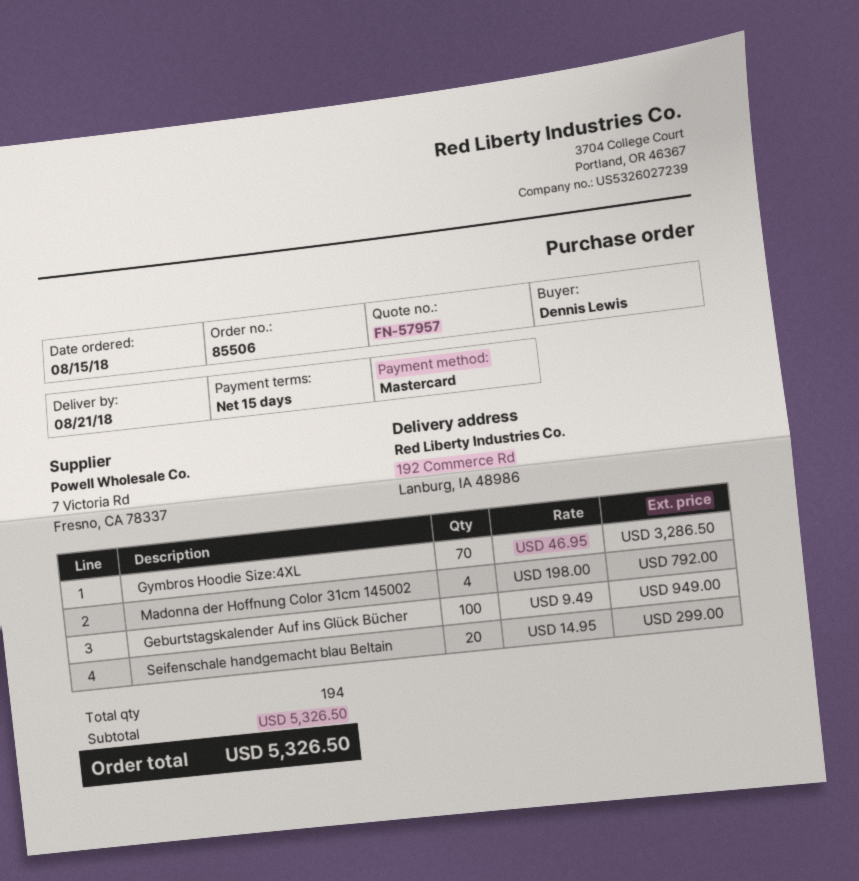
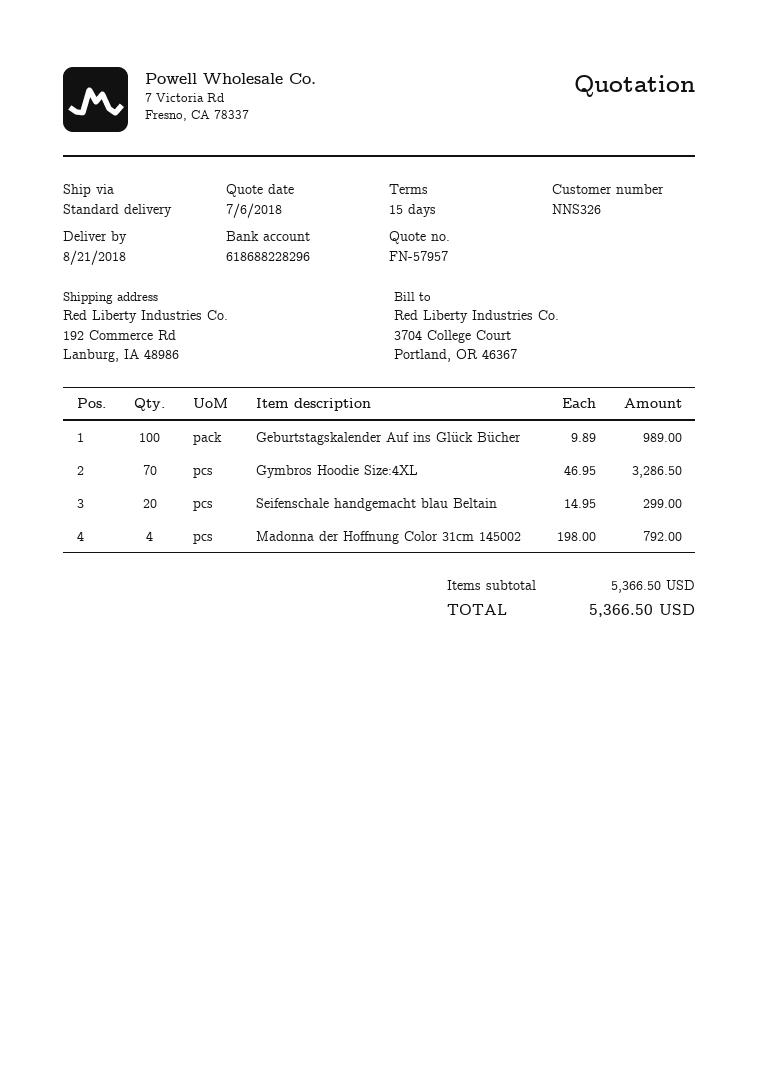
Geburtstagskalender Auf ins Glück Bücher: 100 x 9.49 = 949.00 -> 100 x 9.89 = 989.00
subtotal: 5326.50 -> 5366.50
total: 5326.50 -> 5366.50

